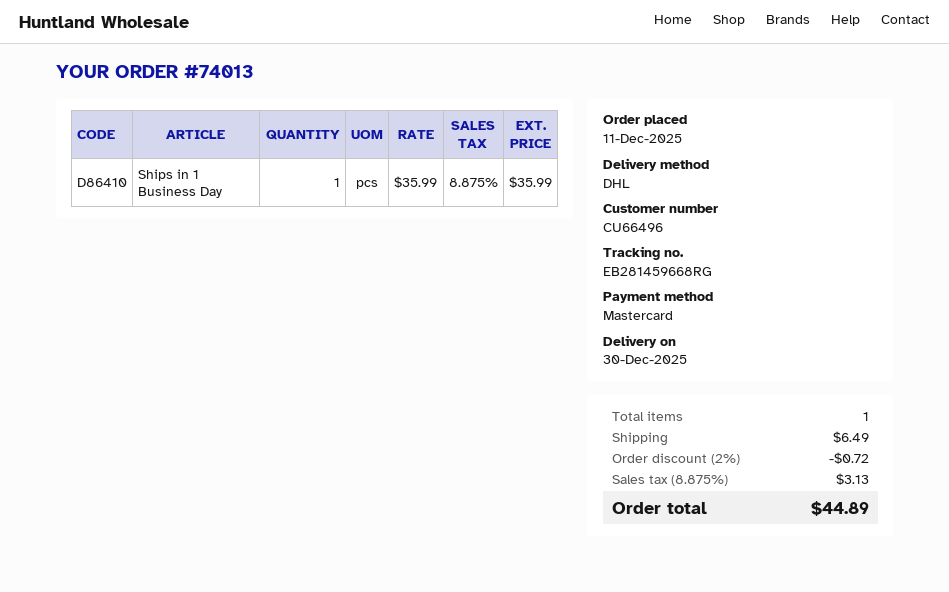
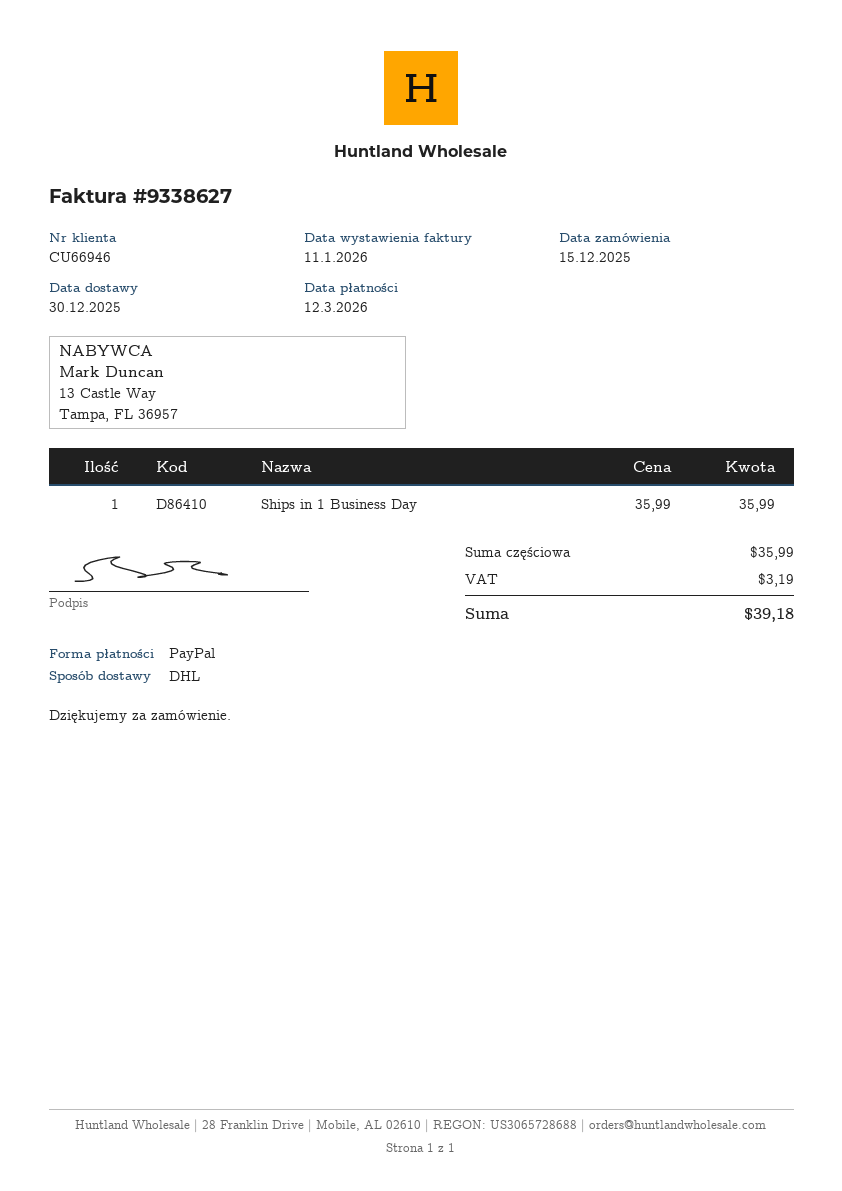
order date: 2025-12-11 -> 2025-12-15
customer number: CU66496 -> CU66946
payment method: Mastercard -> PayPal
discount: 2% = 0.72 -> none
shipping: 6.49 -> none
tax: 3.13 -> 3.19
total: 44.89 -> 39.18

